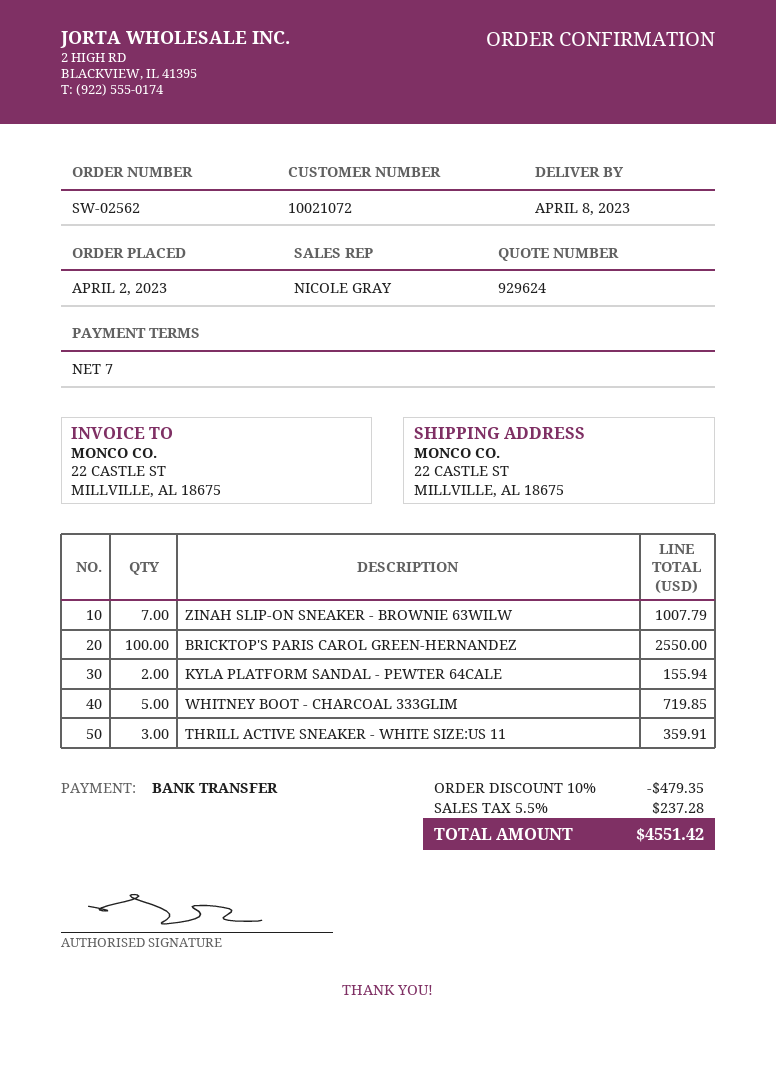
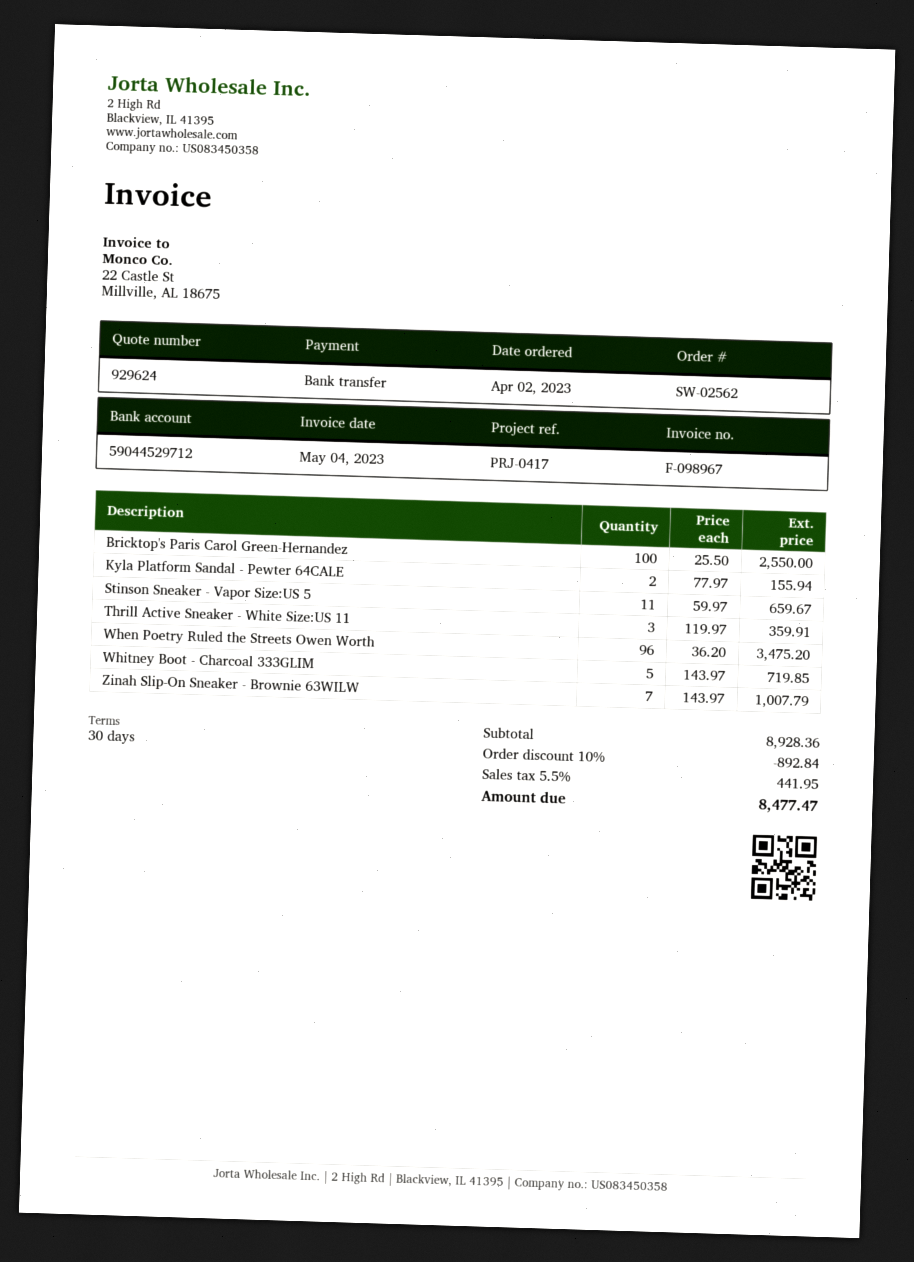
payment terms: 7 days -> 30 days
Stinson Sneaker - Vapor Size:US 5: none -> 11 for 659.67
When Poetry Ruled the Streets Owen Worth: none -> 96 for 3475.20
discount: 10% = 479.35 -> 10% = 892.84
tax: 5.5% = 237.28 -> 5.5% = 441.95
total: 4551.42 -> 8477.47

